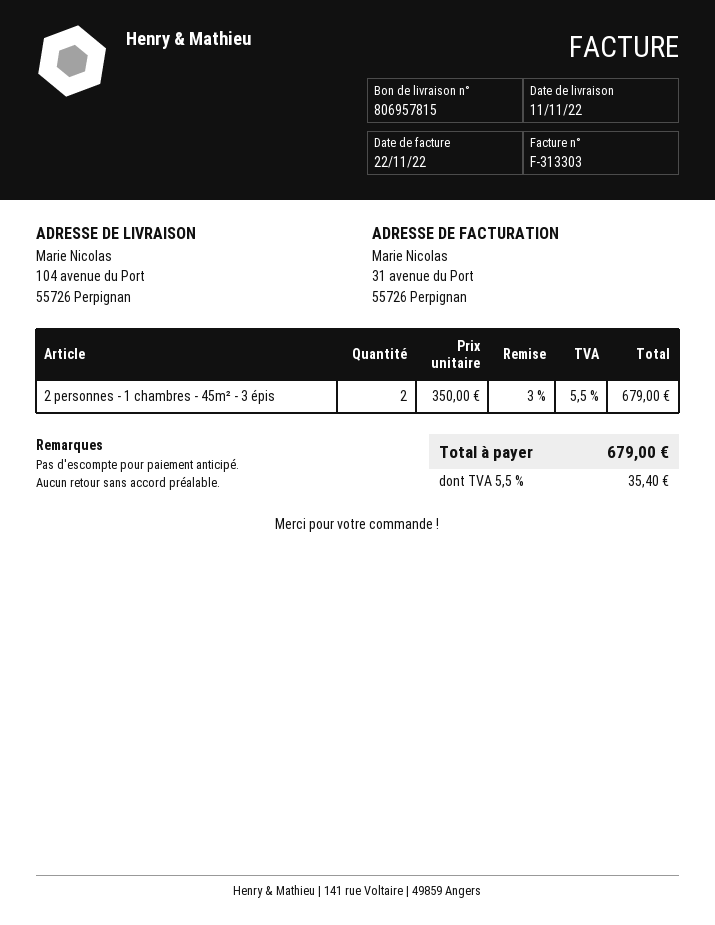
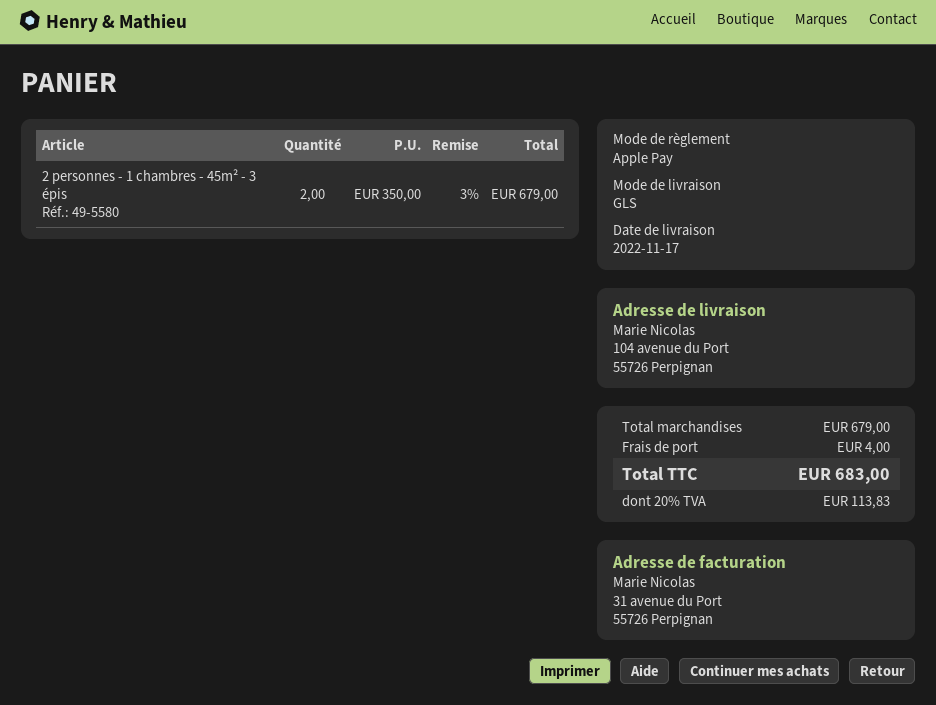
delivery date: 2022-11-11 -> 2022-11-17
shipping: none -> 4.00
tax: 5.5% = 35.40 -> 20% = 113.83
total: 679.00 -> 683.00

